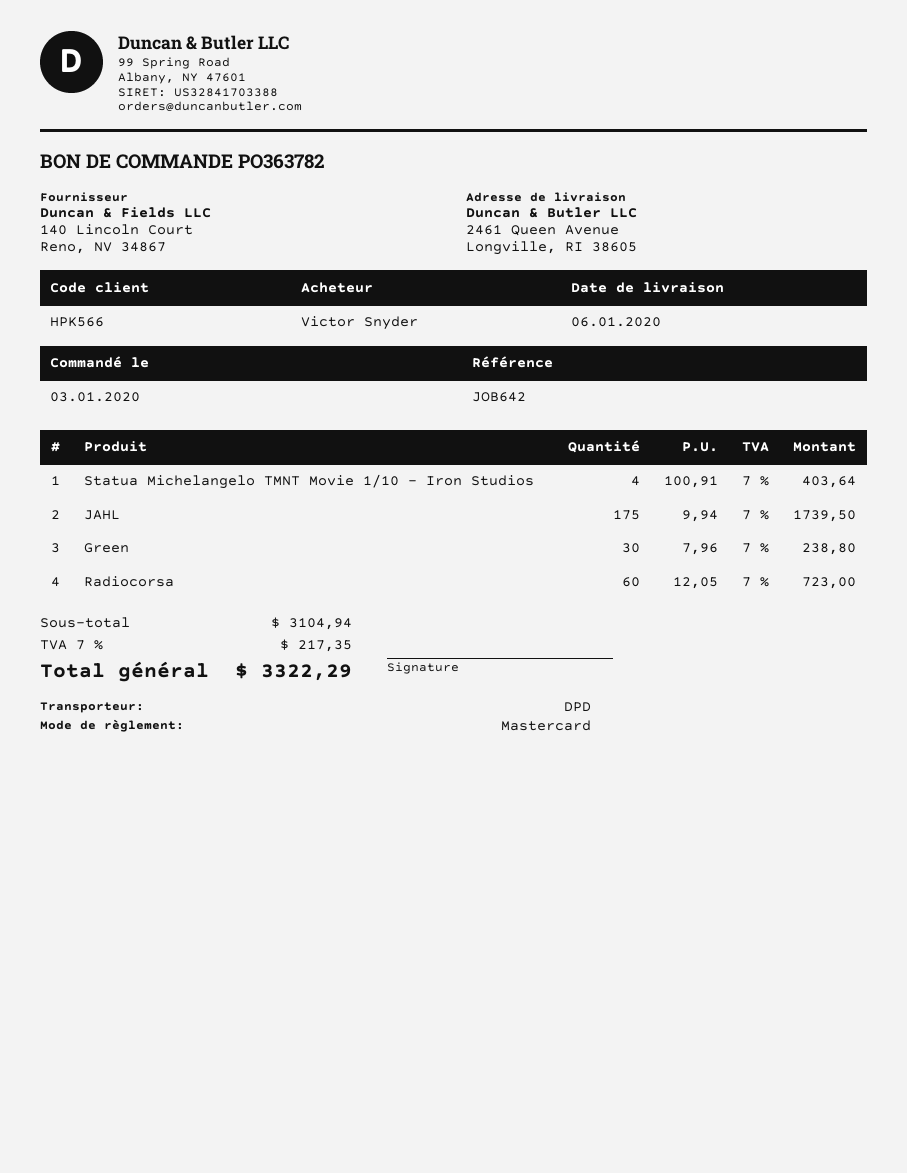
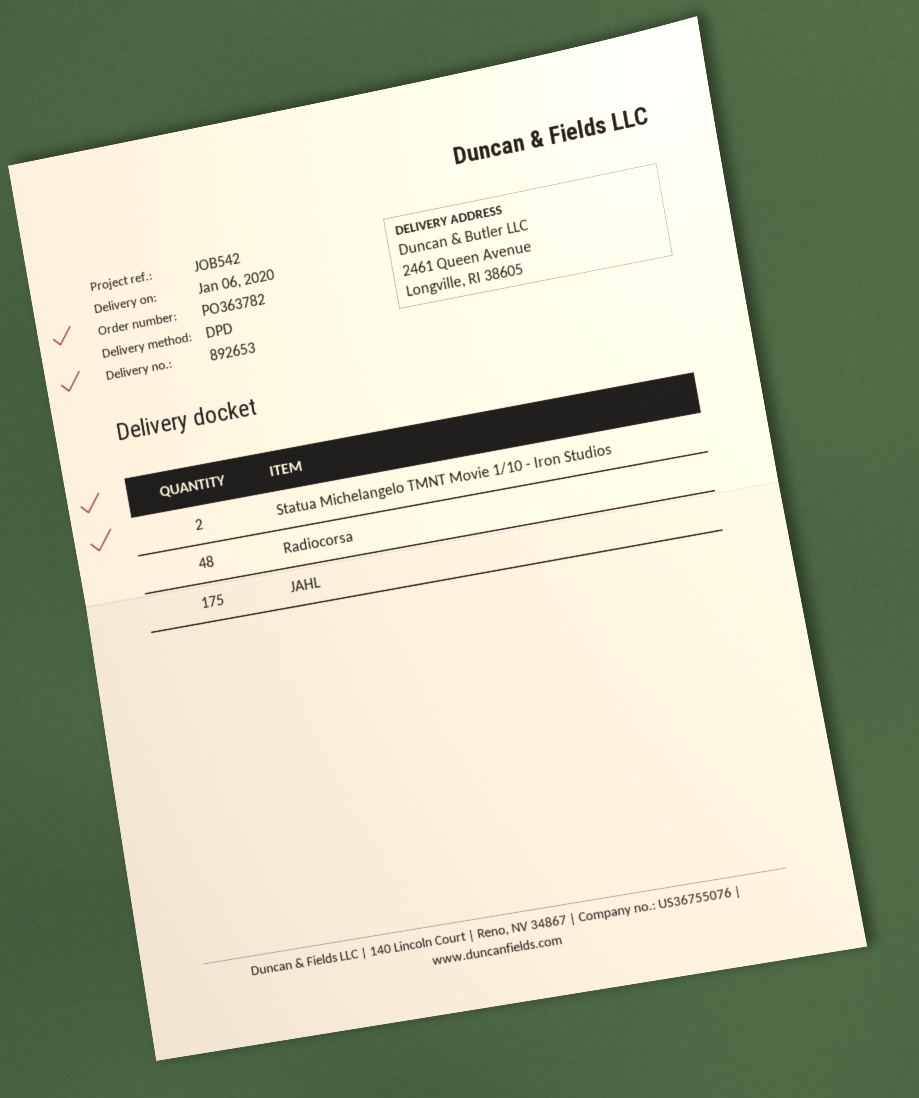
reference: JOB642 -> JOB542
Statua Michelangelo TMNT Movie 1/10 - Iron Studios: 4 -> 2
Green: 30 -> none
Radiocorsa: 60 -> 48

